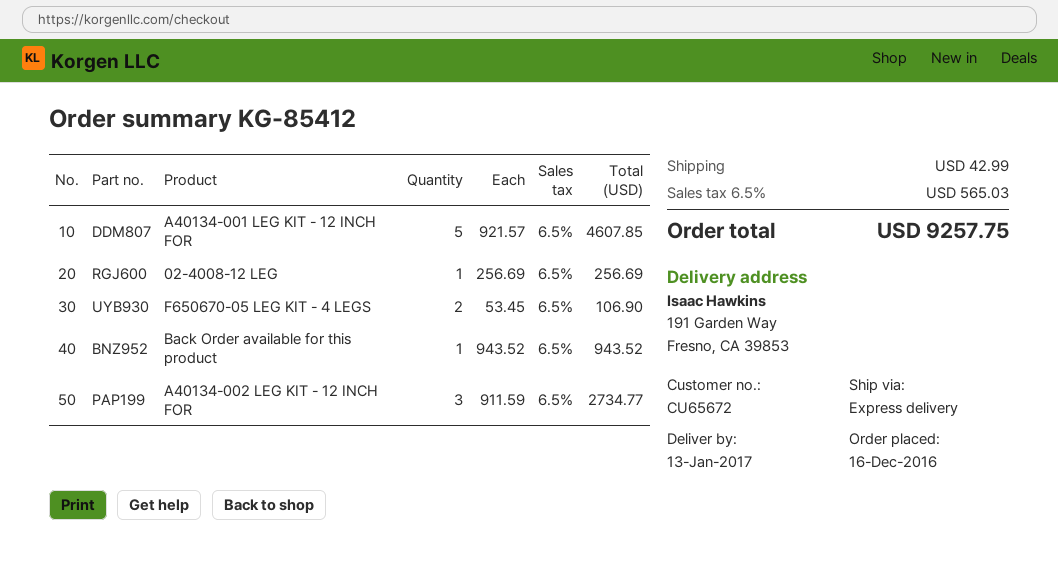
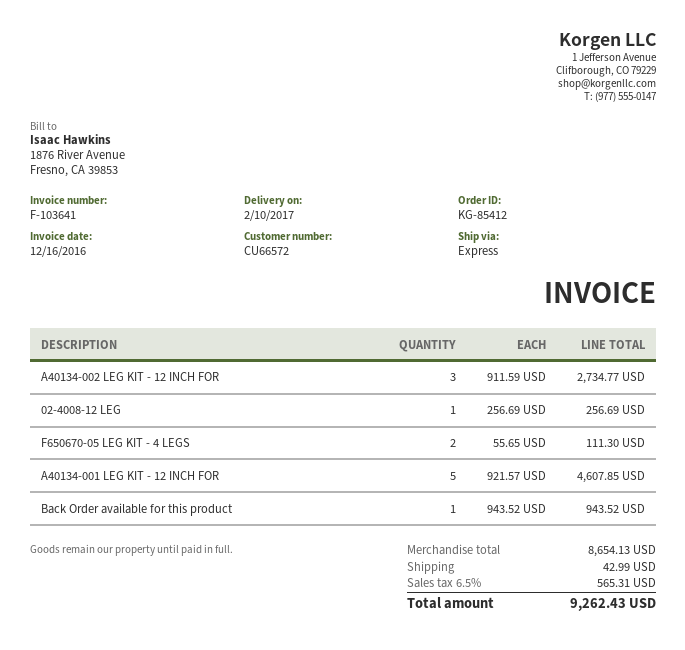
delivery date: 2017-01-13 -> 2017-02-10
customer number: CU65672 -> CU66572
F650670-05 LEG KIT - 4 LEGS: 2 x 53.45 = 106.90 -> 2 x 55.65 = 111.30
tax: 6.5% = 565.03 -> 6.5% = 565.31
total: 9257.75 -> 9262.43

